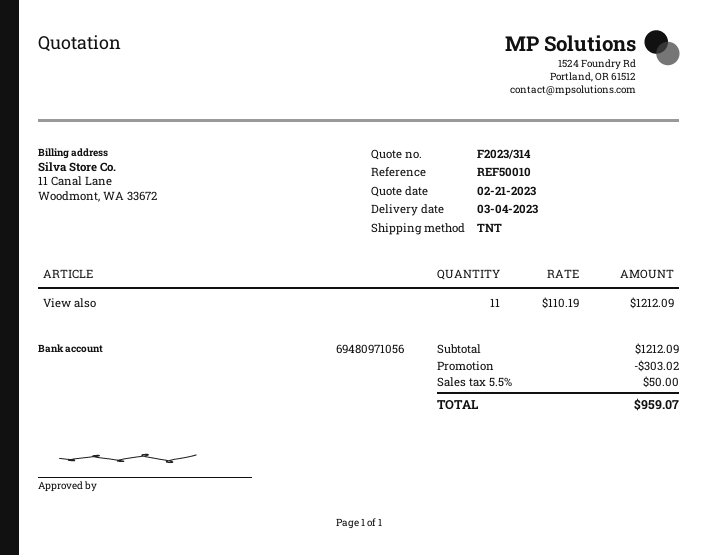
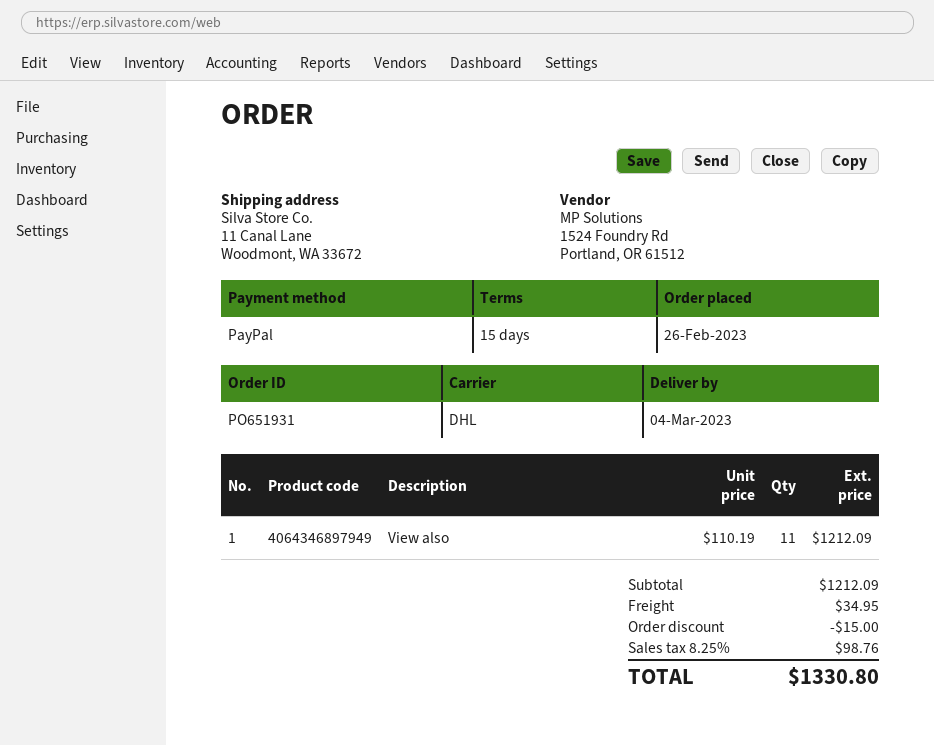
shipping method: TNT -> DHL
discount: 303.02 -> 15.00
shipping: none -> 34.95
tax: 5.5% = 50.00 -> 8.25% = 98.76
total: 959.07 -> 1330.80

